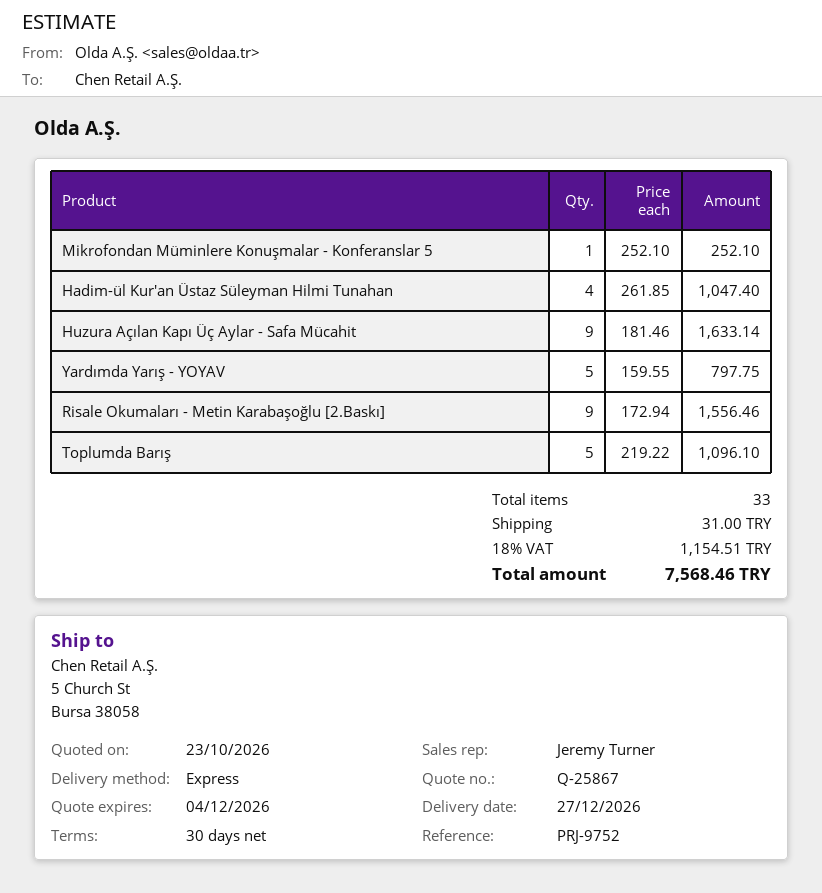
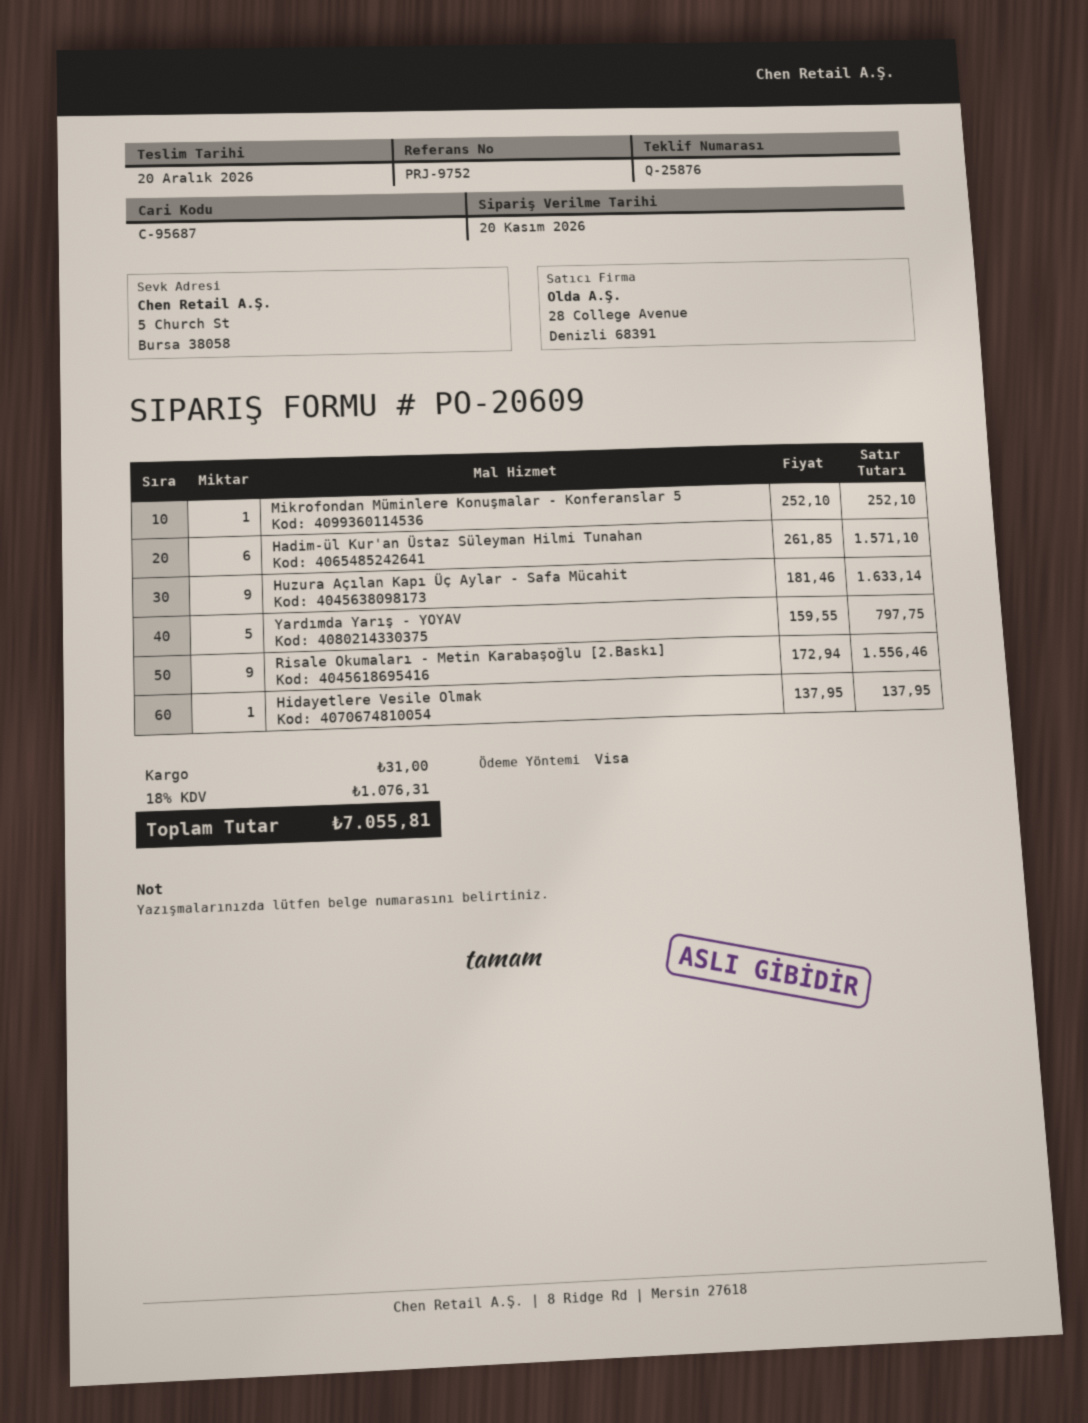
quote number: Q-25867 -> Q-25876
delivery date: 2026-12-27 -> 2026-12-20
Hadim-ül Kur'an Üstaz Süleyman Hilmi Tunahan: 4 x 261.85 = 1047.40 -> 6 x 261.85 = 1571.10
Toplumda Barış: 5 x 219.22 = 1096.10 -> none
Hidayetlere Vesile Olmak: none -> 1 x 137.95 = 137.95
tax: 18% = 1154.51 -> 18% = 1076.31
total: 7568.46 -> 7055.81

